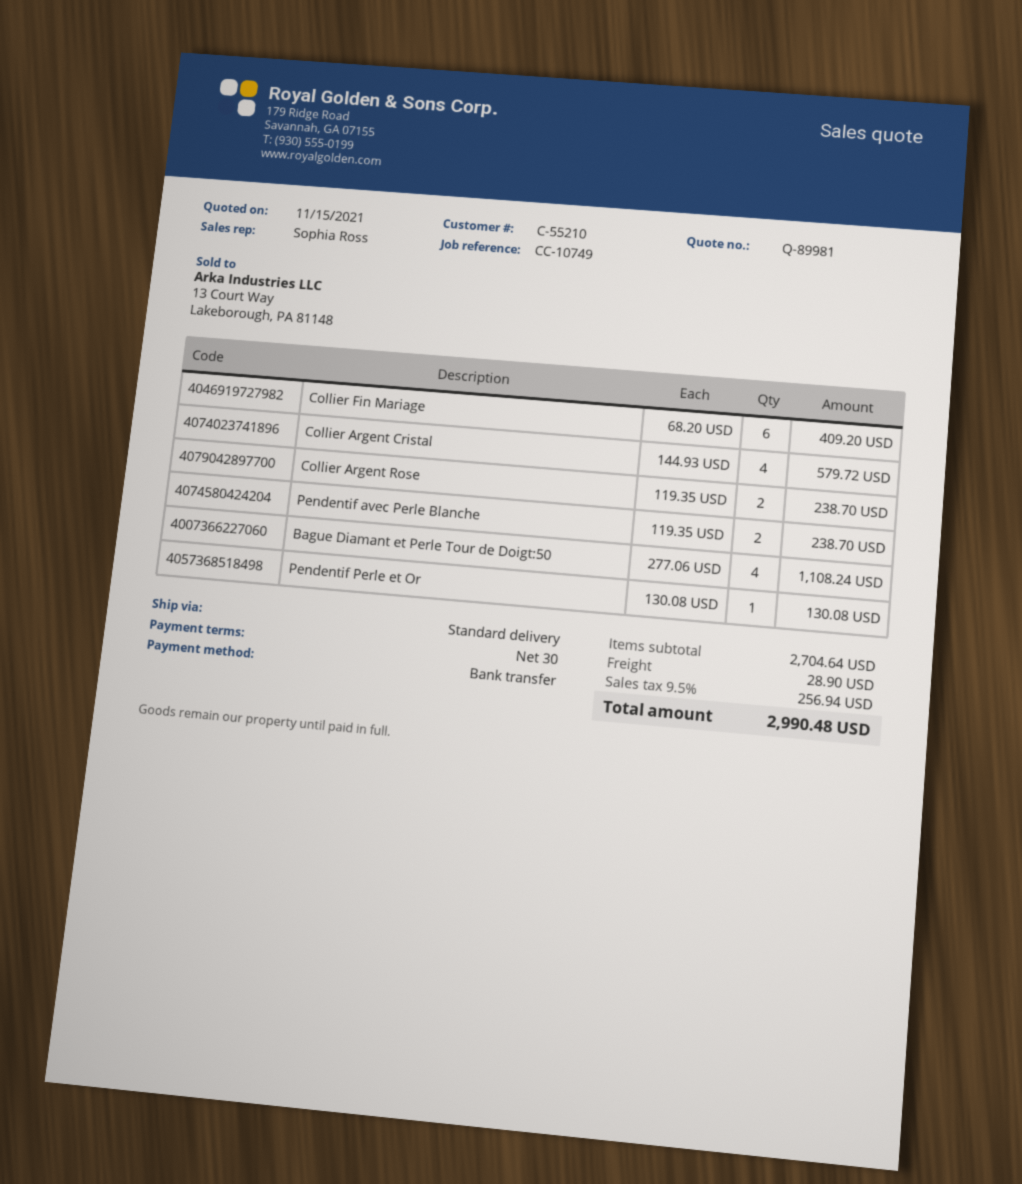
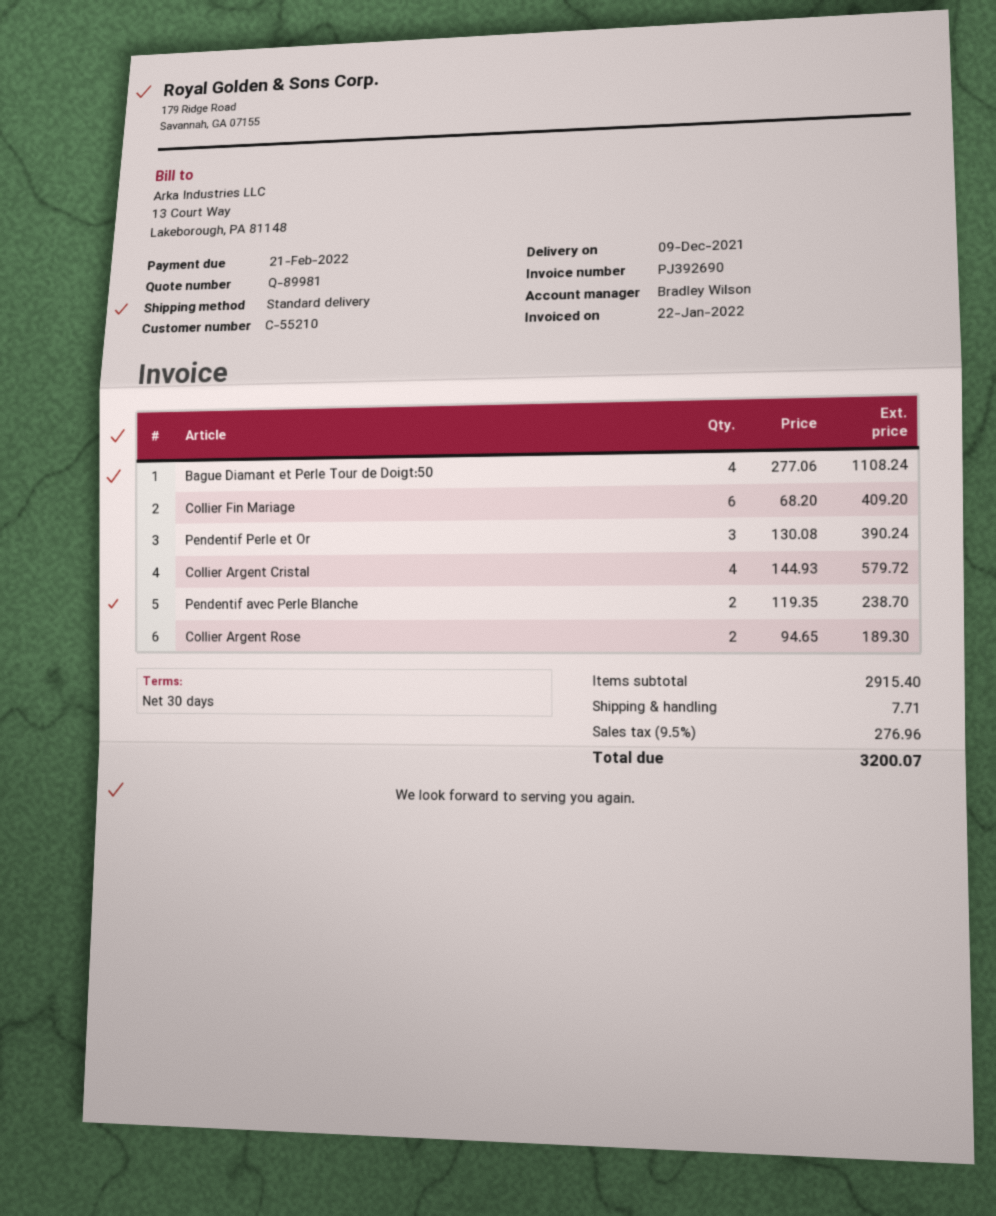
sales rep: Sophia Ross -> Bradley Wilson
Collier Argent Rose: 2 x 119.35 = 238.70 -> 2 x 94.65 = 189.30
Pendentif Perle et Or: 1 x 130.08 = 130.08 -> 3 x 130.08 = 390.24
subtotal: 2704.64 -> 2915.40
shipping: 28.90 -> 7.71
tax: 9.5% = 256.94 -> 9.5% = 276.96
total: 2990.48 -> 3200.07

